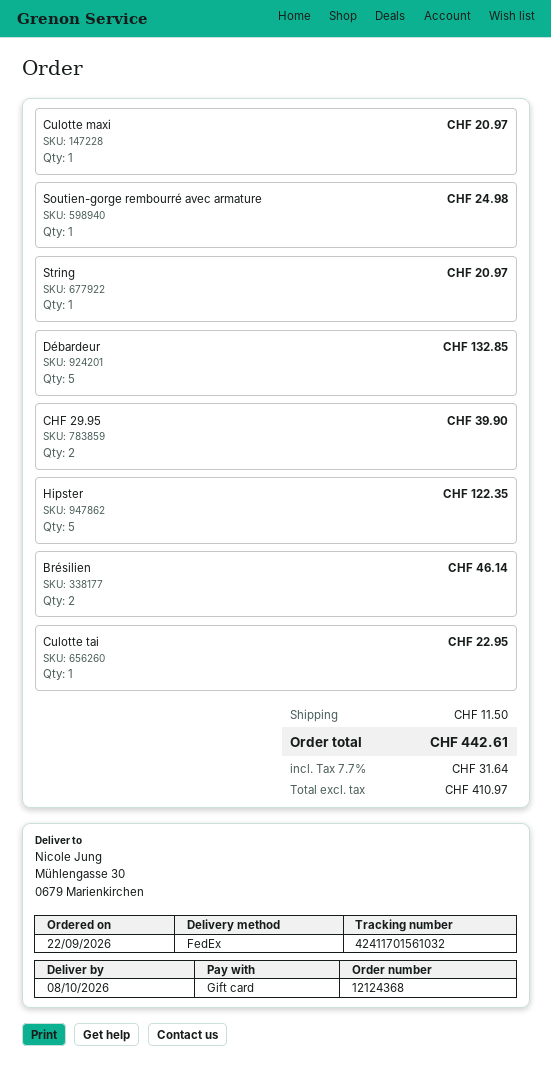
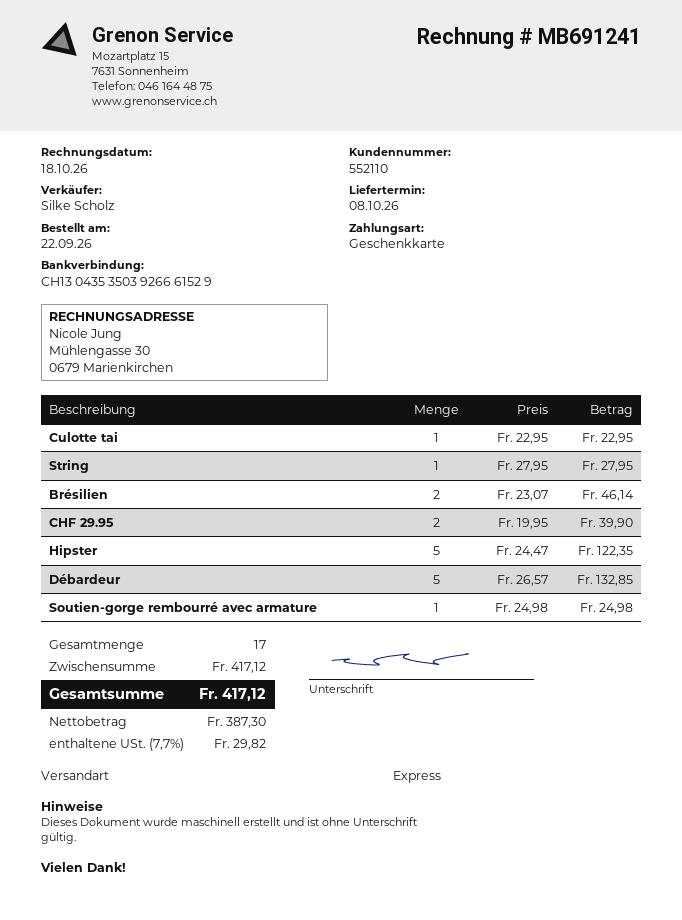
shipping method: FedEx -> express
Culotte maxi: 1 for 20.97 -> none
String: 1 for 20.97 -> 1 for 27.95
shipping: 11.50 -> none
net: 410.97 -> 387.30
tax: 7.7% = 31.64 -> 7.7% = 29.82
total: 442.61 -> 417.12

